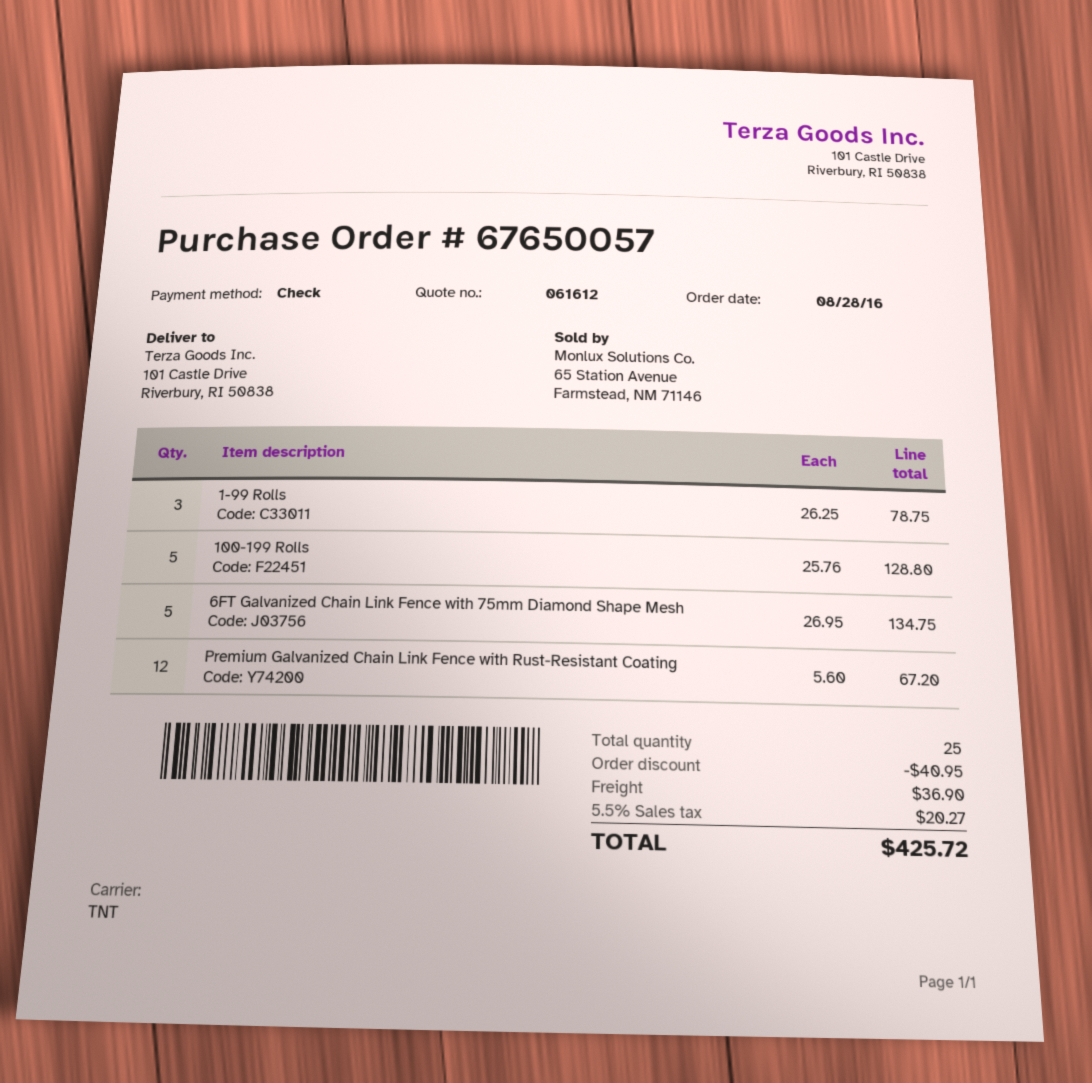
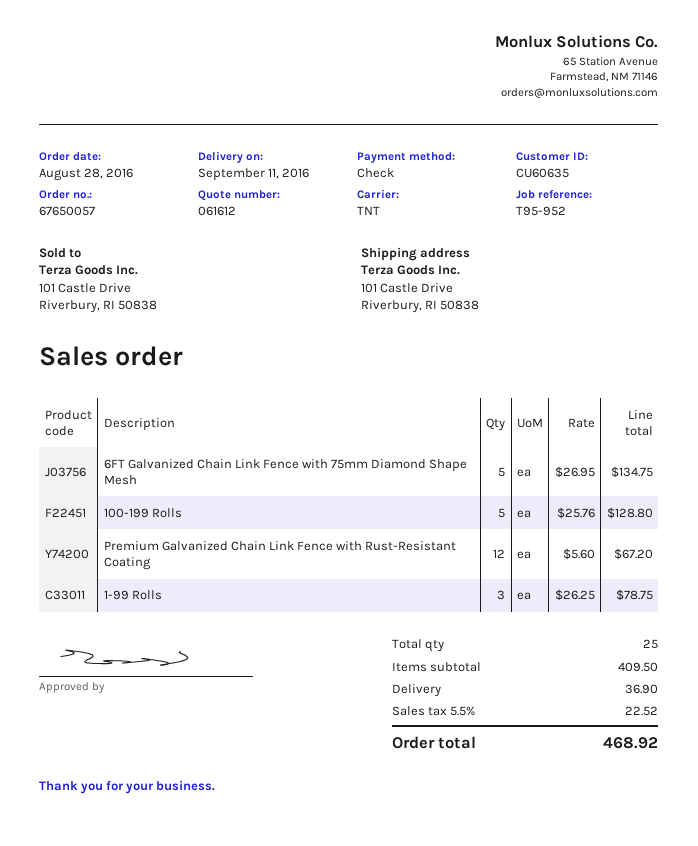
discount: 40.95 -> none
tax: 5.5% = 20.27 -> 5.5% = 22.52
total: 425.72 -> 468.92

